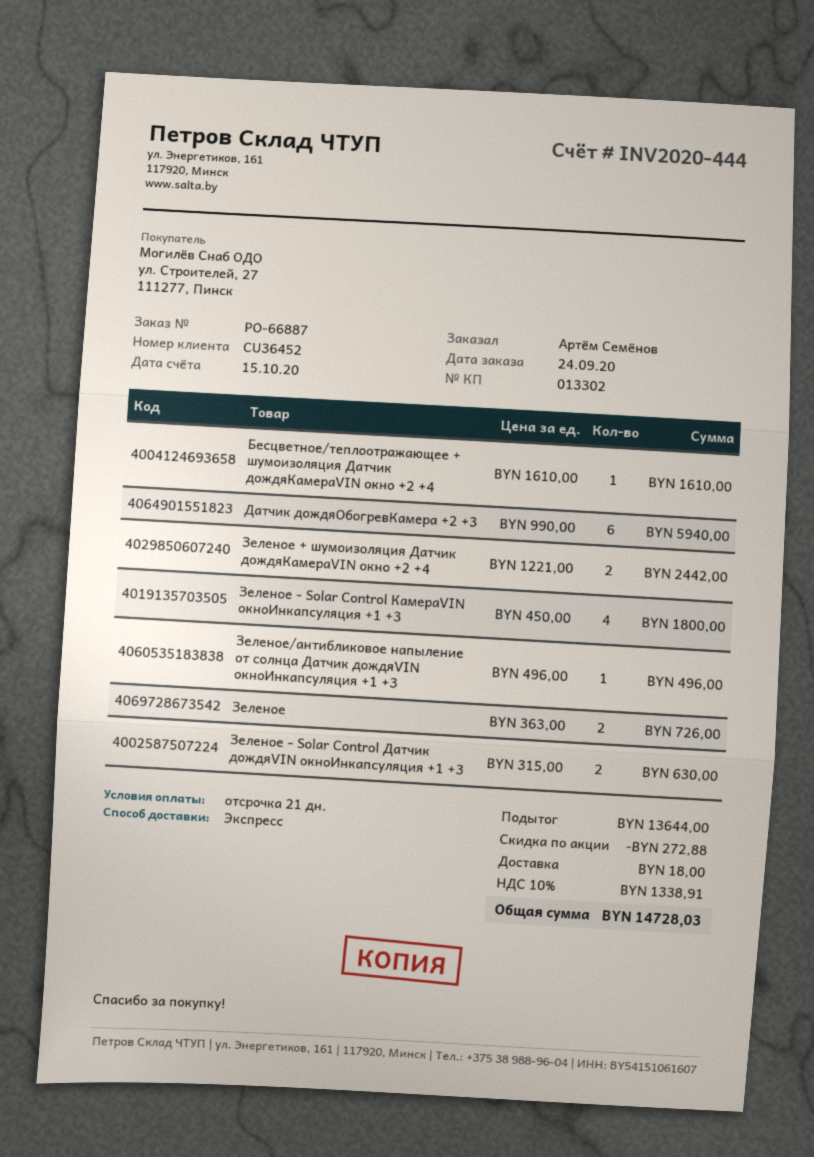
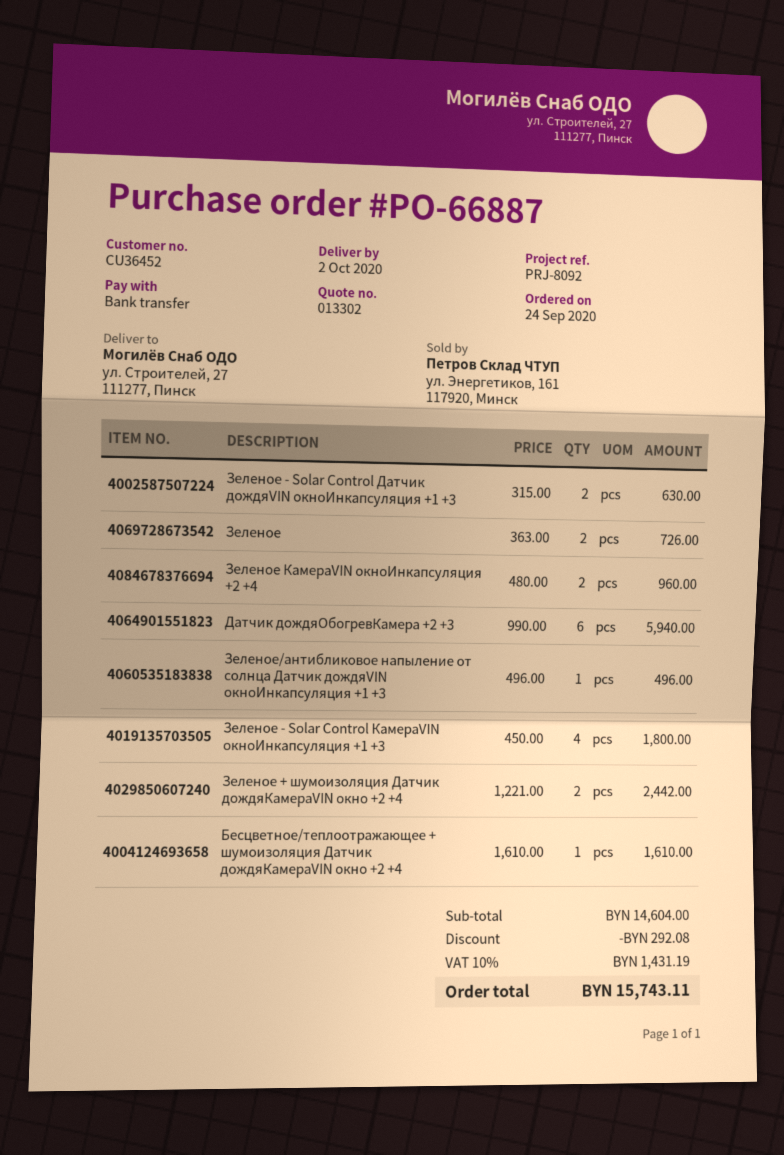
Зеленое КамераVIN окноИнкапсуляция +2 +4: none -> 2 x 480.00 = 960.00
subtotal: 13644.00 -> 14604.00
discount: 272.88 -> 292.08
shipping: 18.00 -> none
tax: 10% = 1338.91 -> 10% = 1431.19
total: 14728.03 -> 15743.11

